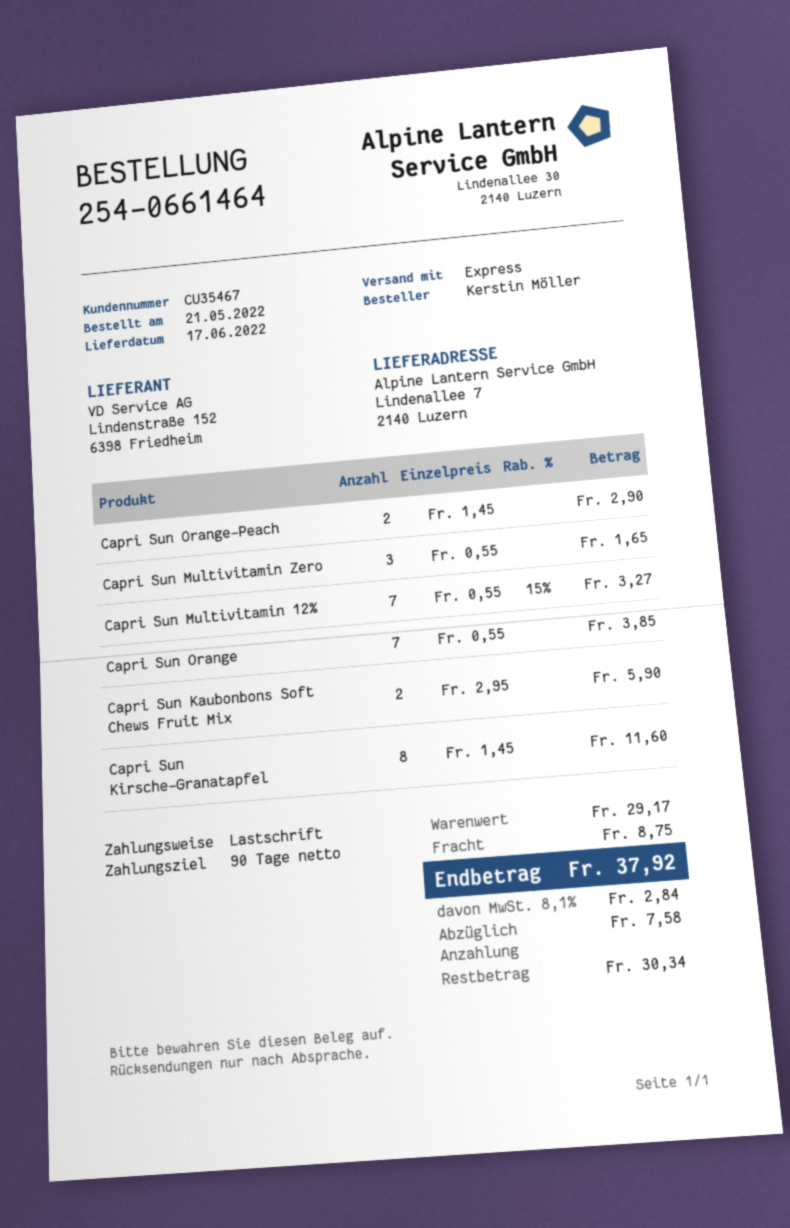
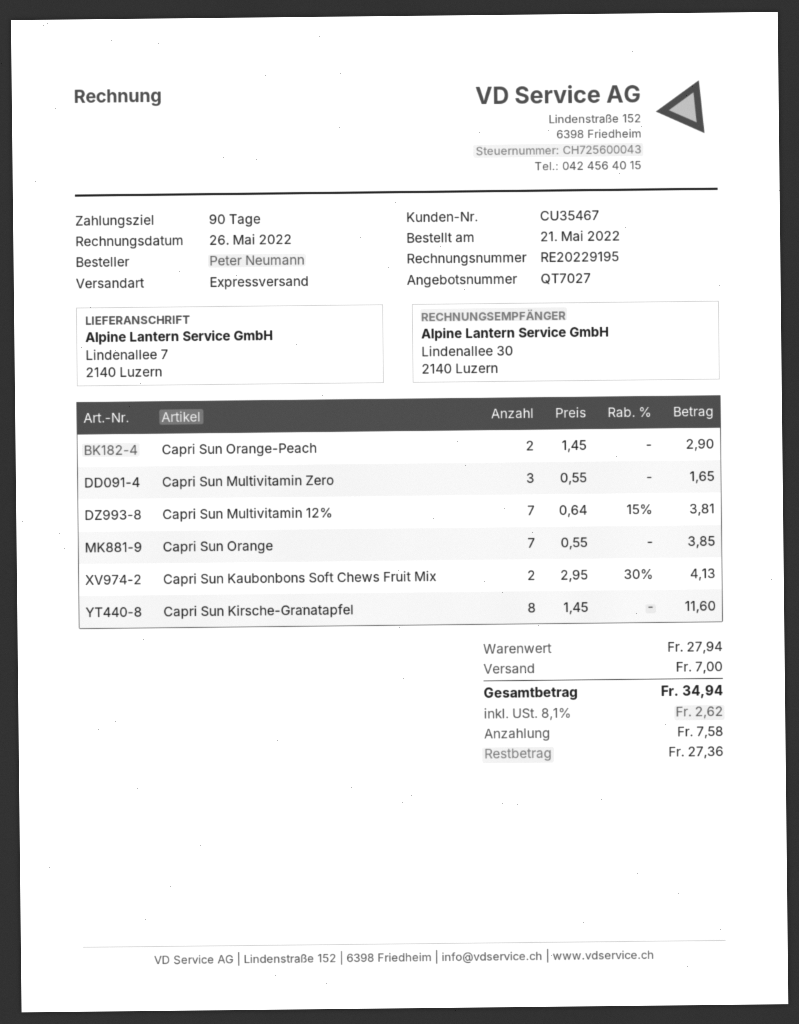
ordered by: Kerstin Möller -> Peter Neumann
Capri Sun Multivitamin 12%: 7 x 0.55 - 15% = 3.27 -> 7 x 0.64 - 15% = 3.81
Capri Sun Kaubonbons Soft Chews Fruit Mix: 2 x 2.95 = 5.90 -> 2 x 2.95 - 30% = 4.13
subtotal: 29.17 -> 27.94
shipping: 8.75 -> 7.00
tax: 8.1% = 2.84 -> 8.1% = 2.62
total: 37.92 -> 34.94
balance: 30.34 -> 27.36

